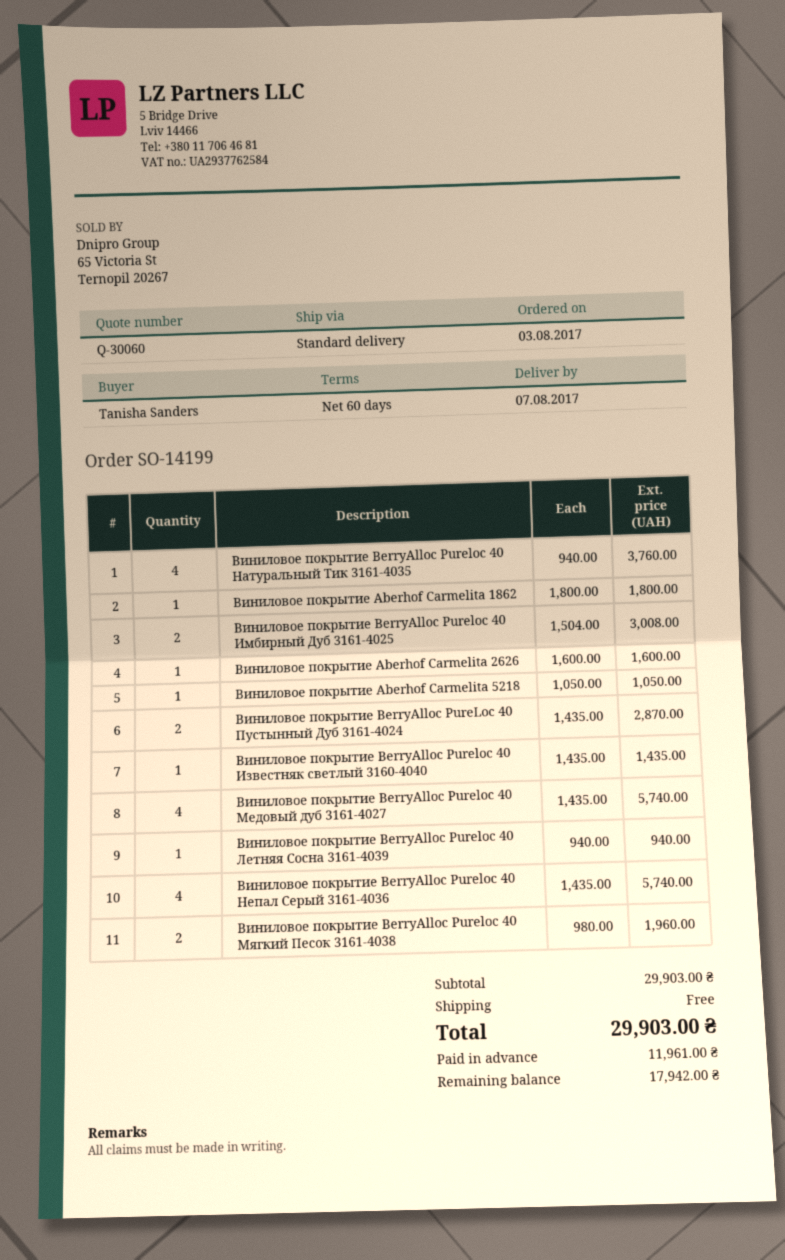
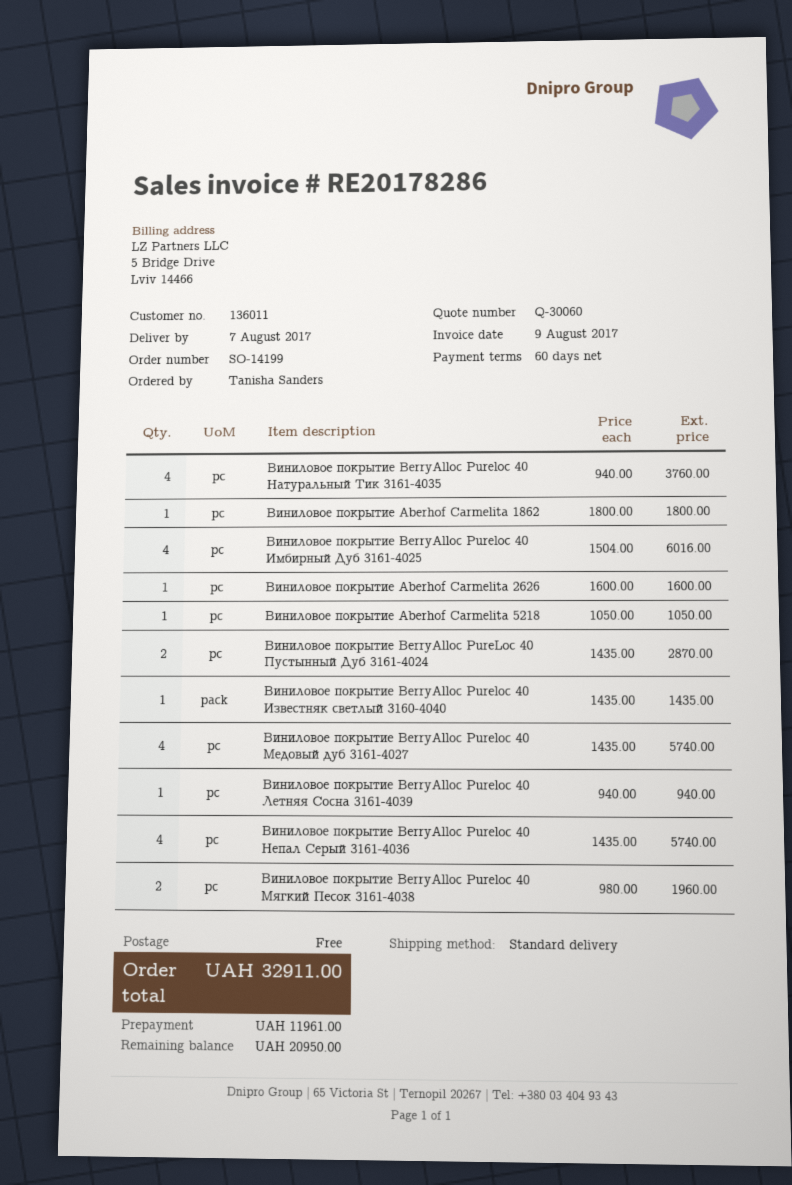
Виниловое покрытие BerryAlloc Pureloc 40 Имбирный Дуб 3161-4025: 2 x 1504.00 = 3008.00 -> 4 x 1504.00 = 6016.00
total: 29903.00 -> 32911.00
balance: 17942.00 -> 20950.00

